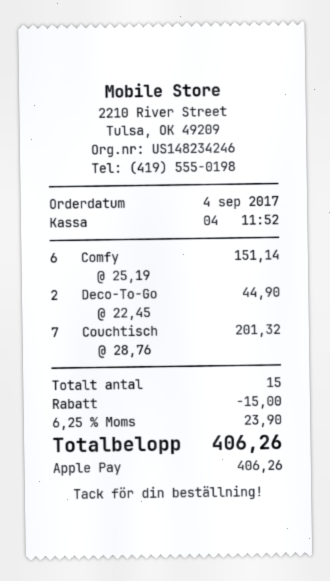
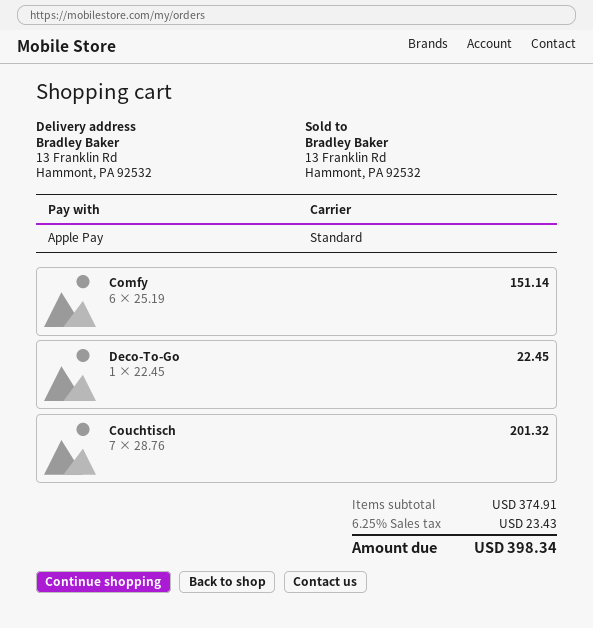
Deco-To-Go: 2 x 22.45 = 44.90 -> 1 x 22.45 = 22.45
discount: 15.00 -> none
tax: 6.25% = 23.90 -> 6.25% = 23.43
total: 406.26 -> 398.34

